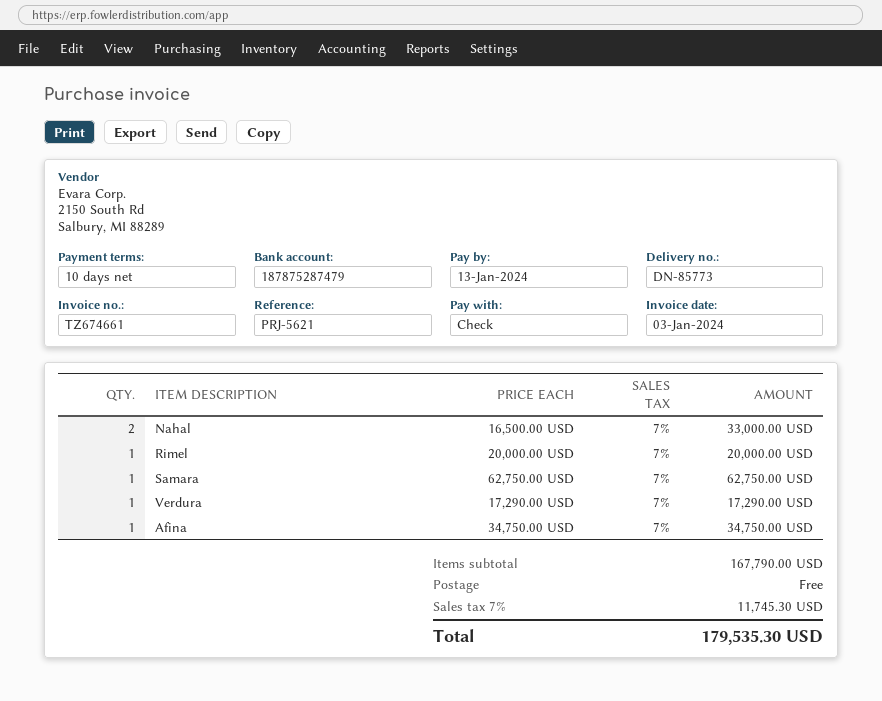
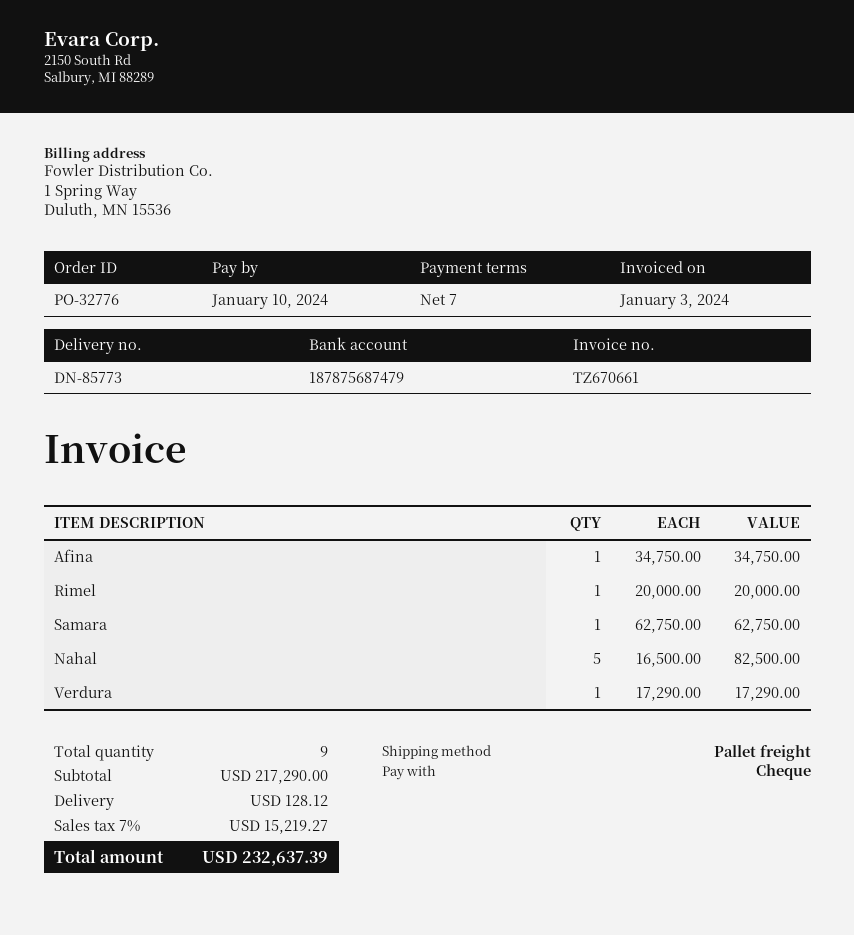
invoice number: TZ674661 -> TZ670661
payment terms: 10 days -> 7 days
due date: 2024-01-13 -> 2024-01-10
bank account: 187875287479 -> 187875687479
Nahal: 2 x 16500.00 = 33000.00 -> 5 x 16500.00 = 82500.00
subtotal: 167790.00 -> 217290.00
shipping: 0.00 -> 128.12
tax: 7% = 11745.30 -> 7% = 15219.27
total: 179535.30 -> 232637.39

